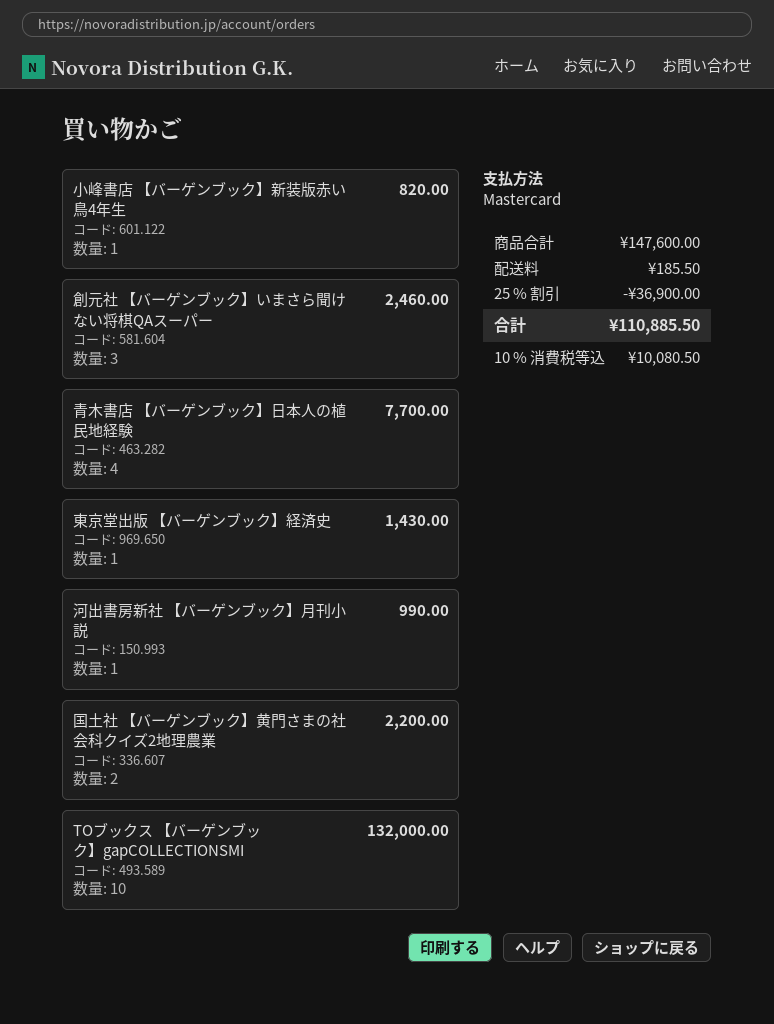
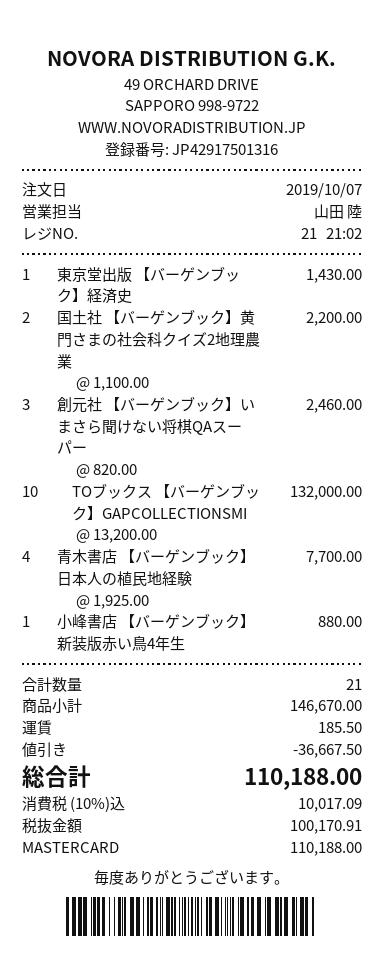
小峰書店 【バーゲンブック】新装版赤い鳥4年生: 1 for 820.00 -> 1 for 880.00
河出書房新社 【バーゲンブック】月刊小説: 1 for 990.00 -> none
subtotal: 147600.00 -> 146670.00
discount: 36900.00 -> 36667.50
tax: 10% = 10080.50 -> 10% = 10017.09
total: 110885.50 -> 110188.00

